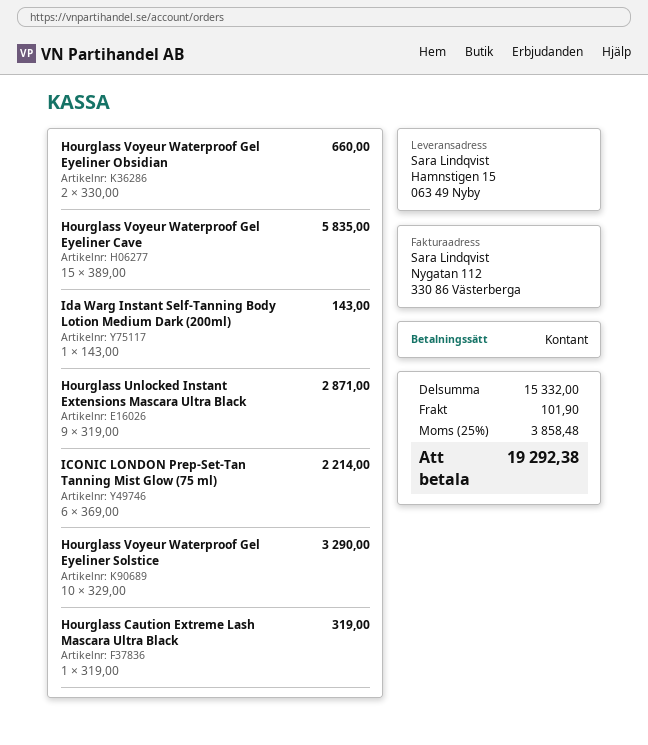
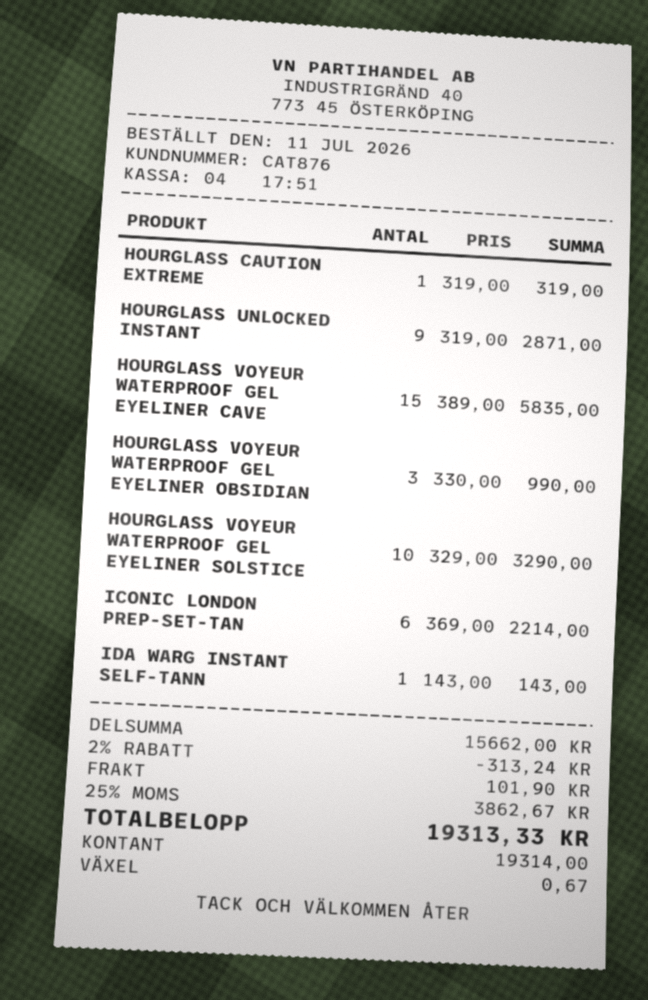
Hourglass Voyeur Waterproof Gel Eyeliner Obsidian: 2 x 330.00 = 660.00 -> 3 x 330.00 = 990.00
subtotal: 15332.00 -> 15662.00
discount: none -> 2% = 313.24
tax: 25% = 3858.48 -> 25% = 3862.67
total: 19292.38 -> 19313.33

